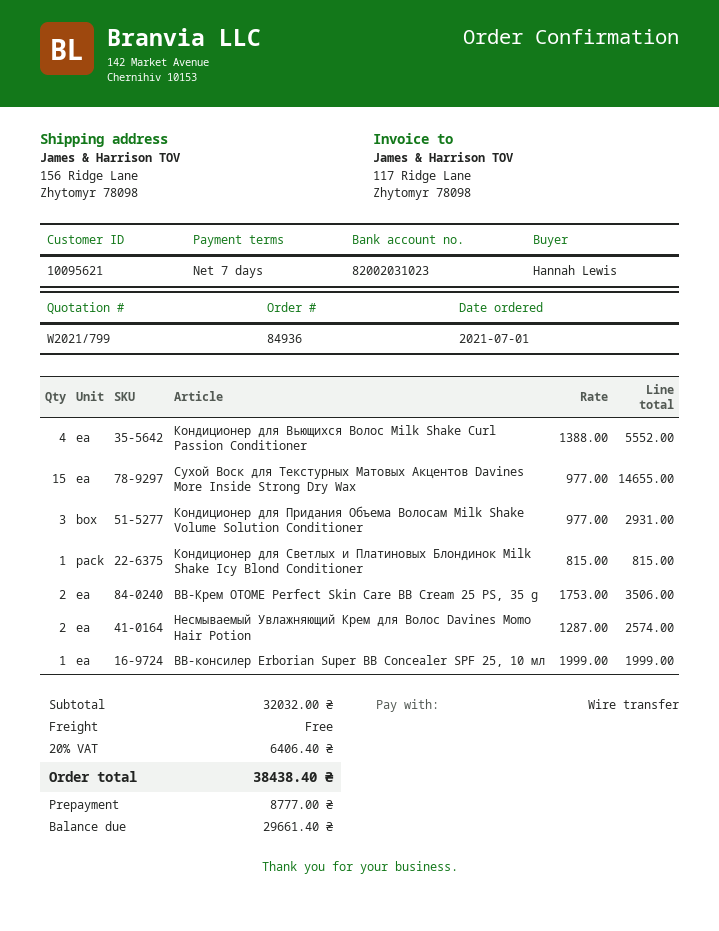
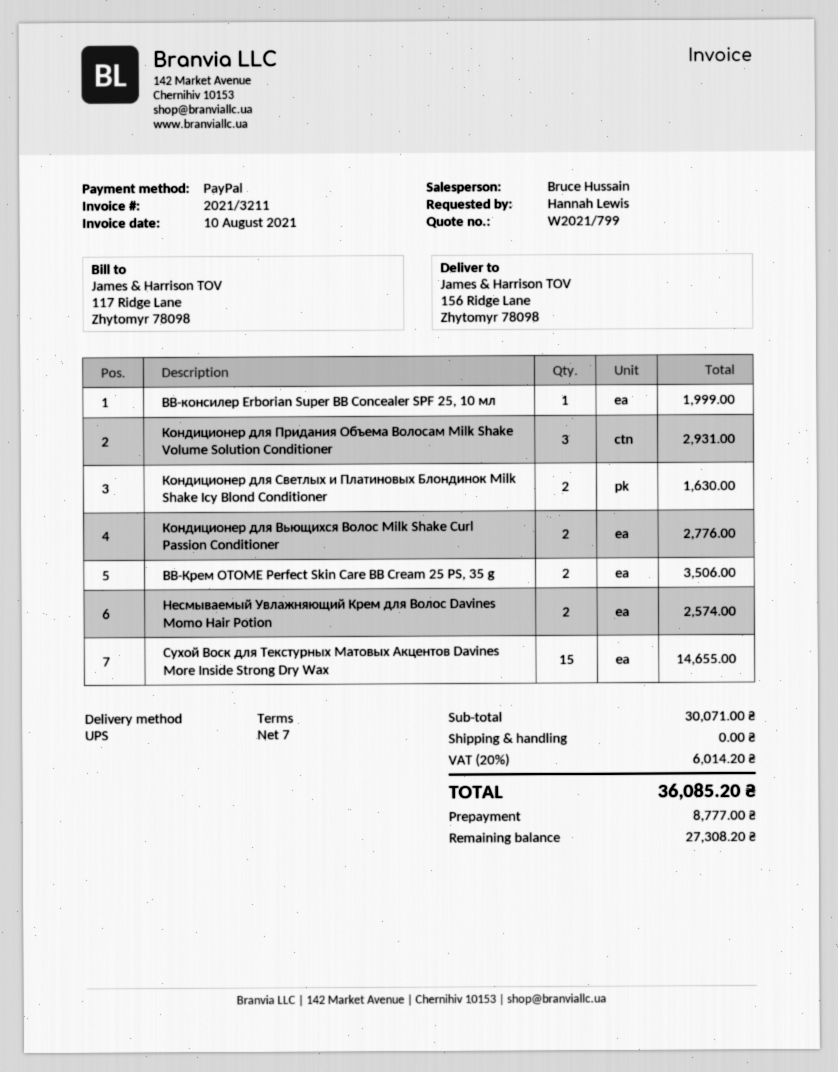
payment method: bank transfer -> PayPal
Кондиционер для Вьющихся Волос Milk Shake Curl Passion Conditioner: 4 for 5552.00 -> 2 for 2776.00
Кондиционер для Светлых и Платиновых Блондинок Milk Shake Icy Blond Conditioner: 1 for 815.00 -> 2 for 1630.00
subtotal: 32032.00 -> 30071.00
tax: 20% = 6406.40 -> 20% = 6014.20
total: 38438.40 -> 36085.20
balance: 29661.40 -> 27308.20

